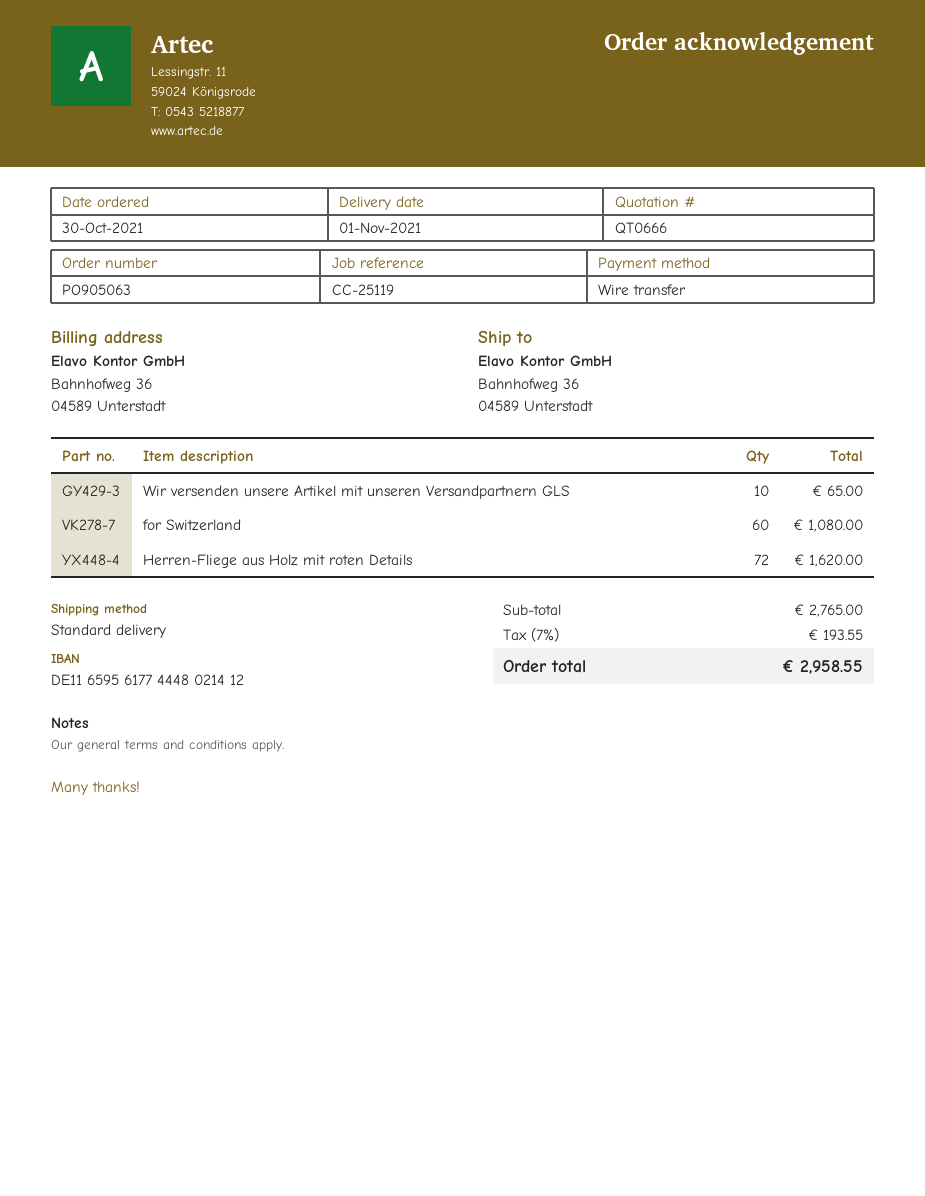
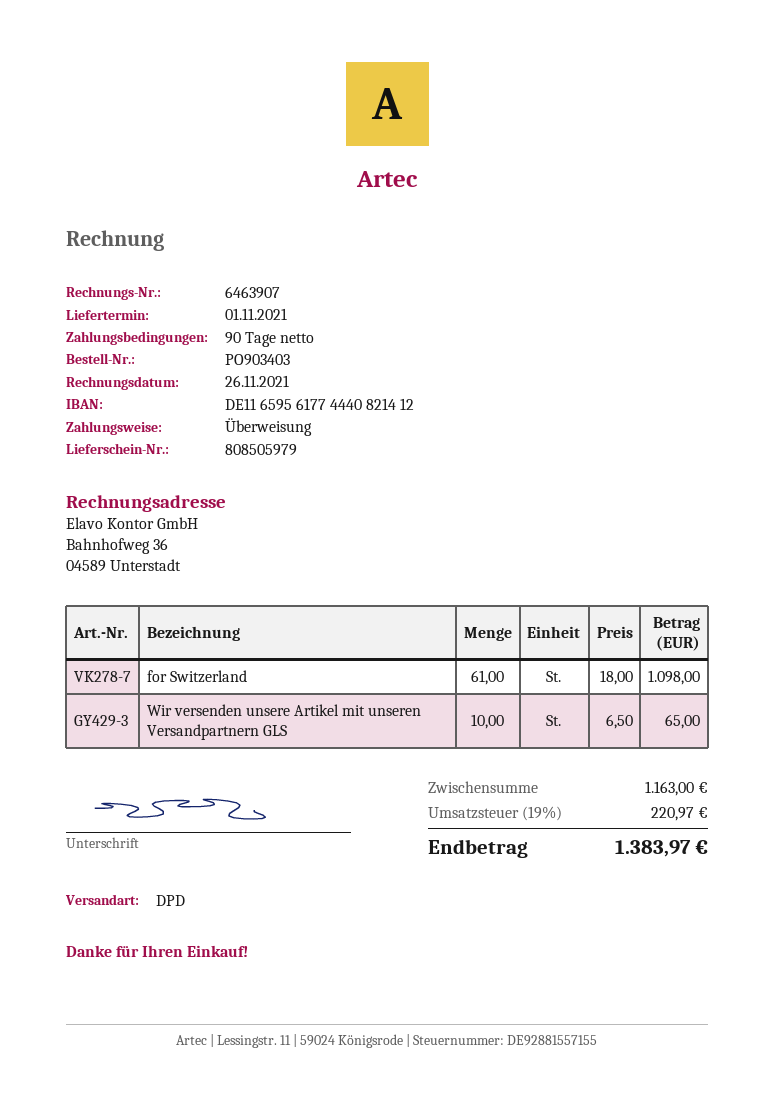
order number: PO905063 -> PO903403
bank account: DE11659561774448021412 -> DE11659561774440821412
shipping method: standard -> DPD
for Switzerland: 60 for 1080.00 -> 61 for 1098.00
Herren-Fliege aus Holz mit roten Details: 72 for 1620.00 -> none
subtotal: 2765.00 -> 1163.00
tax: 7% = 193.55 -> 19% = 220.97
total: 2958.55 -> 1383.97

